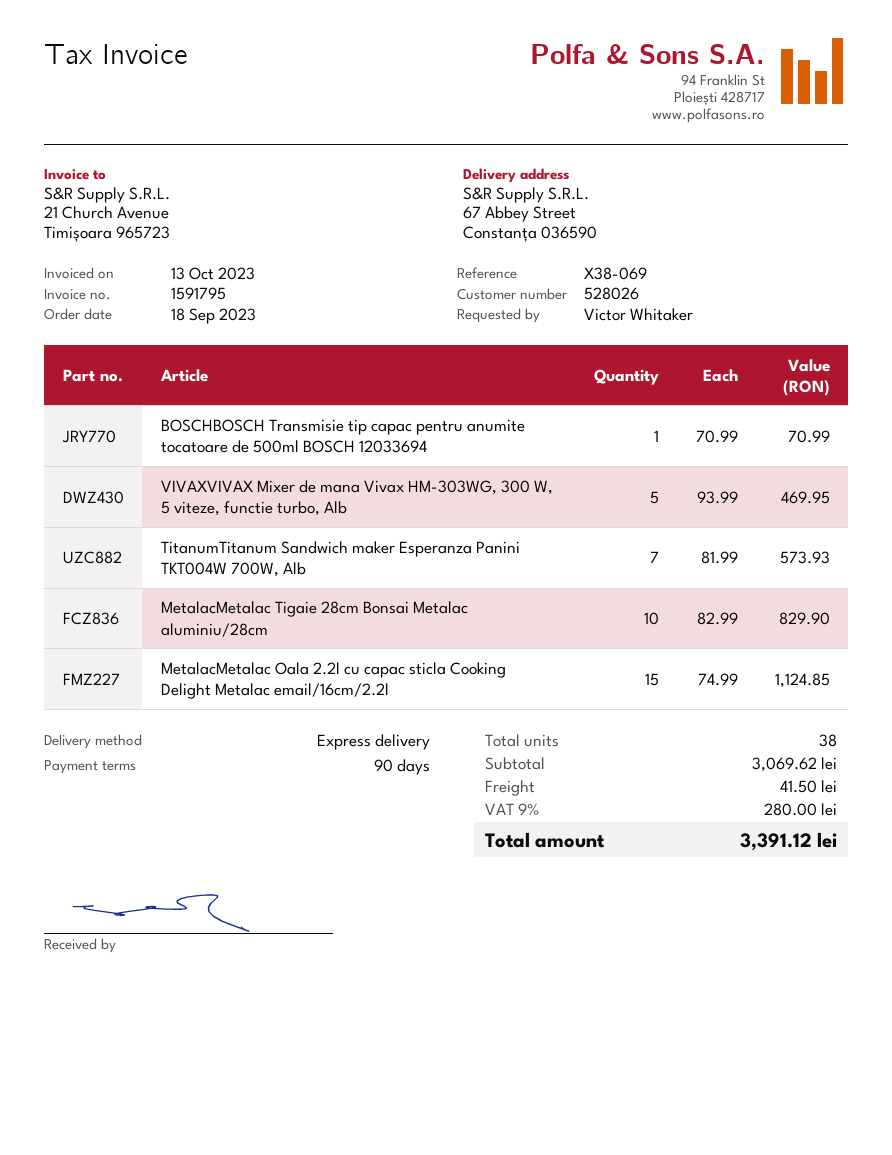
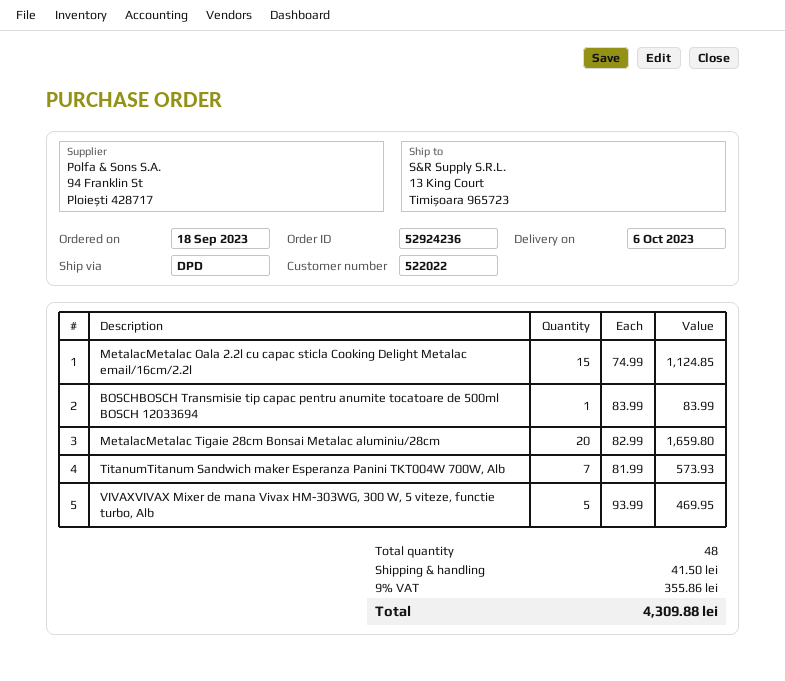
customer number: 528026 -> 522022
shipping method: express -> DPD
ship to: 67 Abbey Street, Constanța 036590 -> 13 King Court, Timișoara 965723
BOSCHBOSCH Transmisie tip capac pentru anumite tocatoare de 500ml BOSCH 12033694: 1 x 70.99 = 70.99 -> 1 x 83.99 = 83.99
MetalacMetalac Tigaie 28cm Bonsai Metalac aluminiu/28cm: 10 x 82.99 = 829.90 -> 20 x 82.99 = 1659.80
total quantity: 38 -> 48
tax: 9% = 280.00 -> 9% = 355.86
total: 3391.12 -> 4309.88

